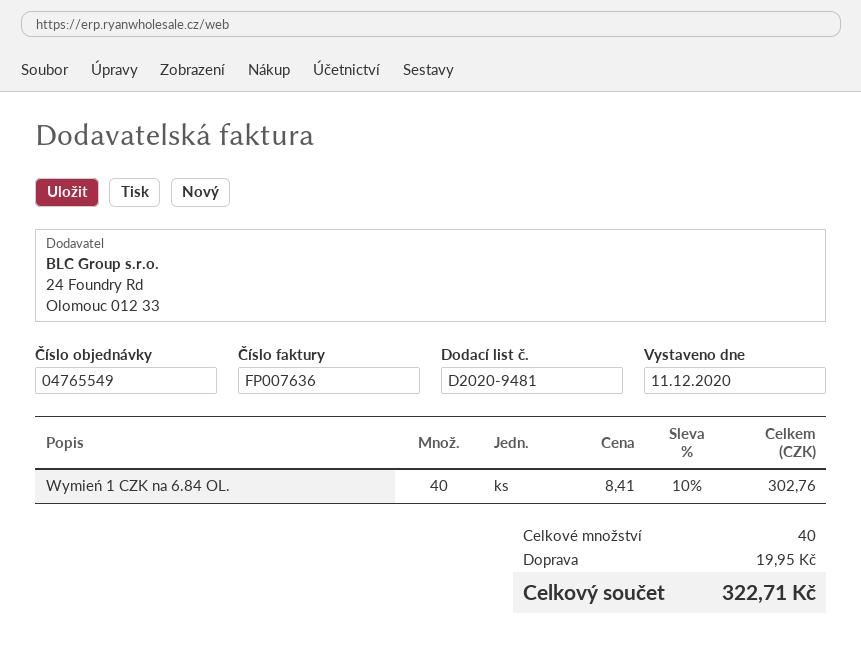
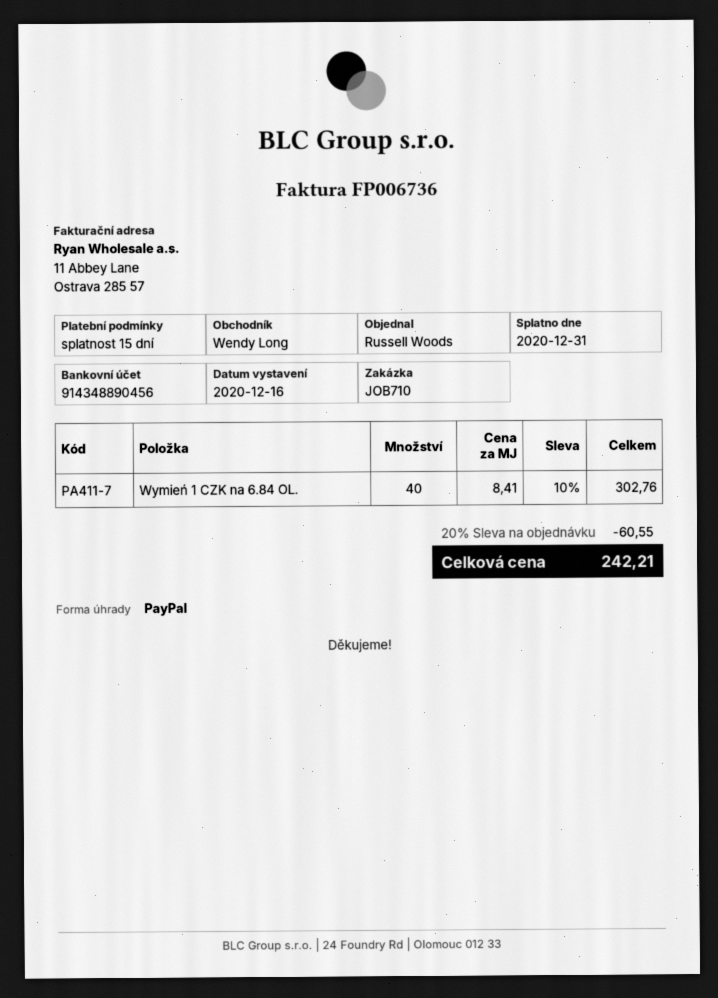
invoice number: FP007636 -> FP006736
invoice date: 2020-12-11 -> 2020-12-16
discount: none -> 20% = 60.55
shipping: 19.95 -> none
total: 322.71 -> 242.21

